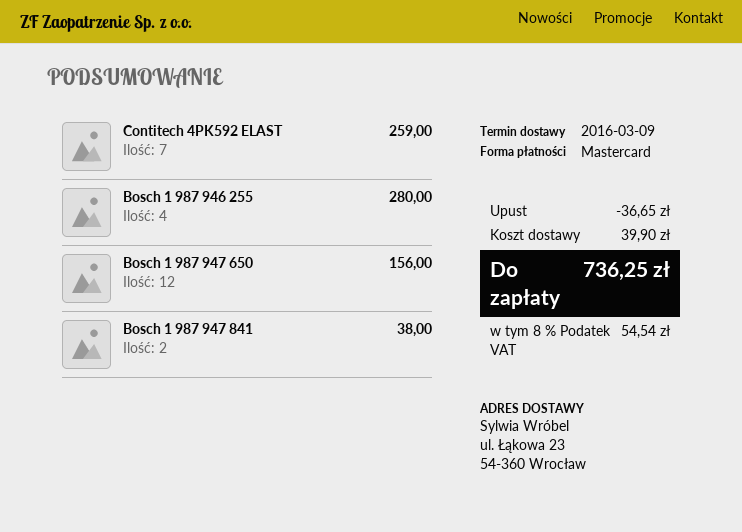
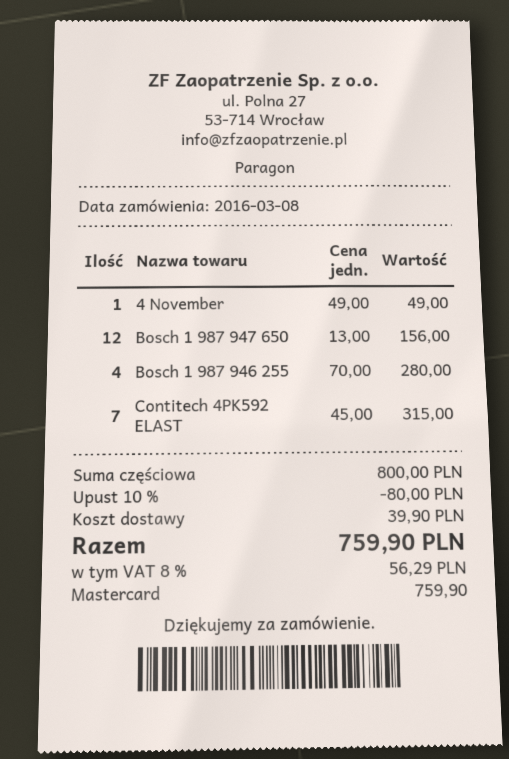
Contitech 4PK592 ELAST: 7 for 259.00 -> 7 for 315.00
Bosch 1 987 947 841: 2 for 38.00 -> none
4 November: none -> 1 for 49.00
discount: 36.65 -> 80.00
tax: 8% = 54.54 -> 8% = 56.29
total: 736.25 -> 759.90

